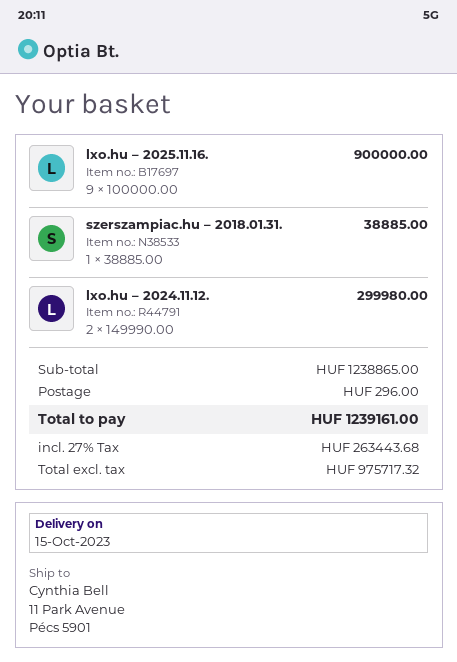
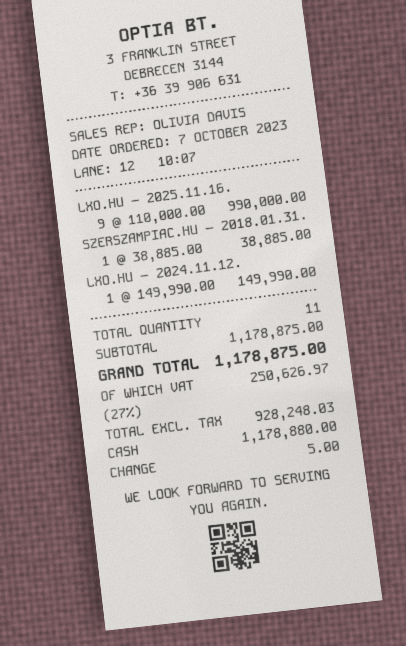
lxo.hu – 2025.11.16.: 9 x 100000.00 = 900000.00 -> 9 x 110000.00 = 990000.00
lxo.hu – 2024.11.12.: 2 x 149990.00 = 299980.00 -> 1 x 149990.00 = 149990.00
subtotal: 1238865.00 -> 1178875.00
shipping: 296.00 -> none
net: 975717.32 -> 928248.03
tax: 27% = 263443.68 -> 27% = 250626.97
total: 1239161.00 -> 1178875.00

